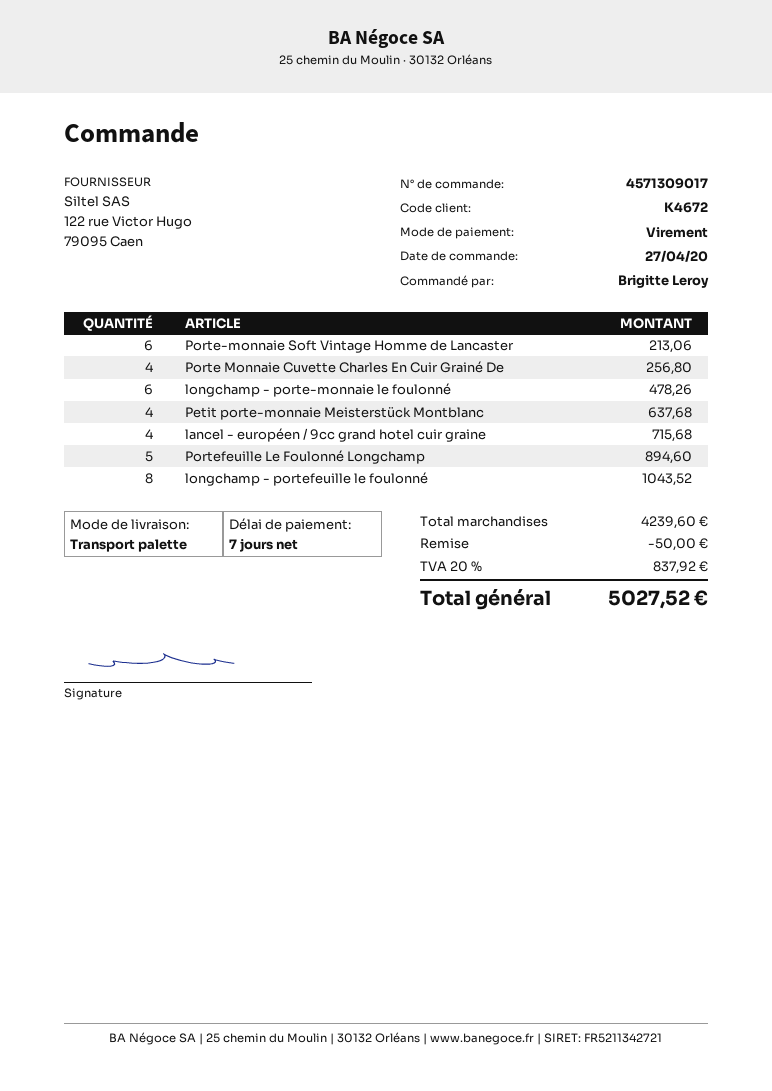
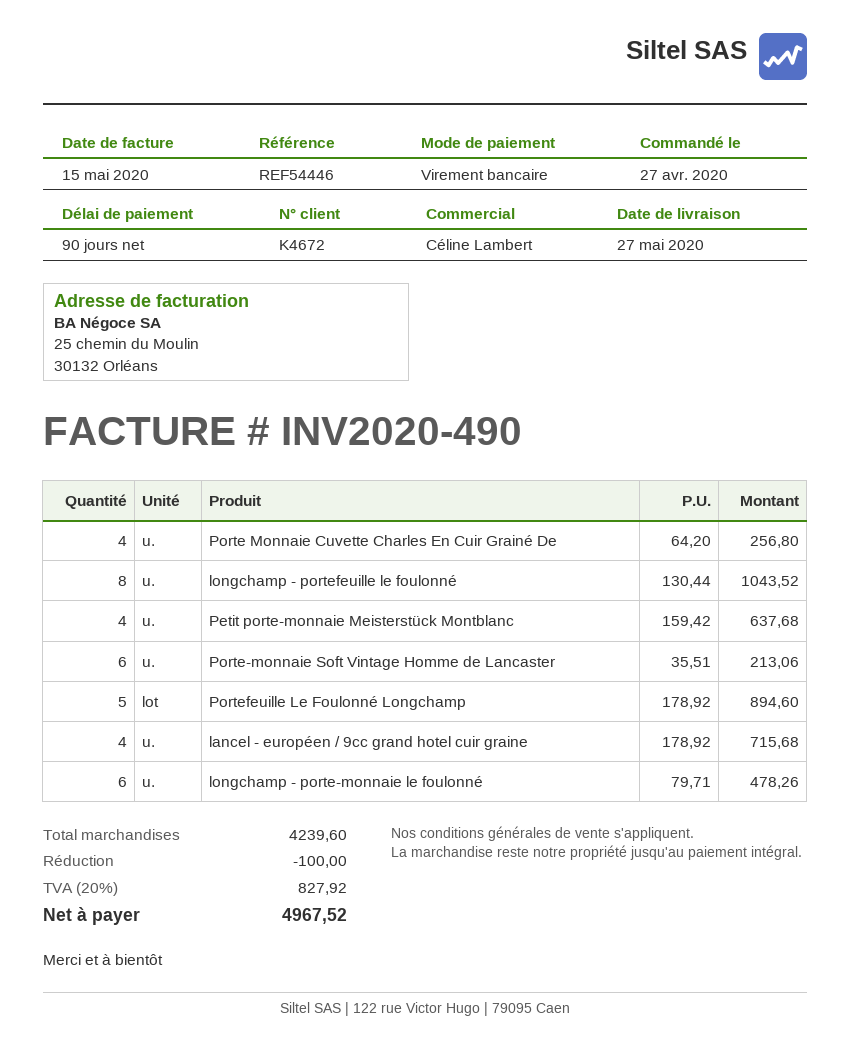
payment terms: 7 days -> 90 days
discount: 50.00 -> 100.00
tax: 20% = 837.92 -> 20% = 827.92
total: 5027.52 -> 4967.52

